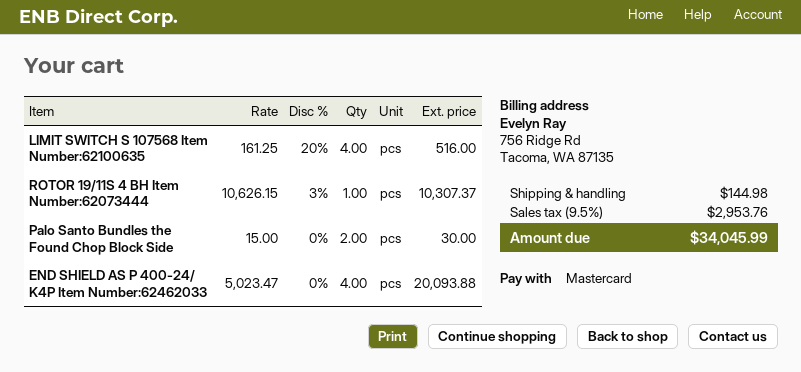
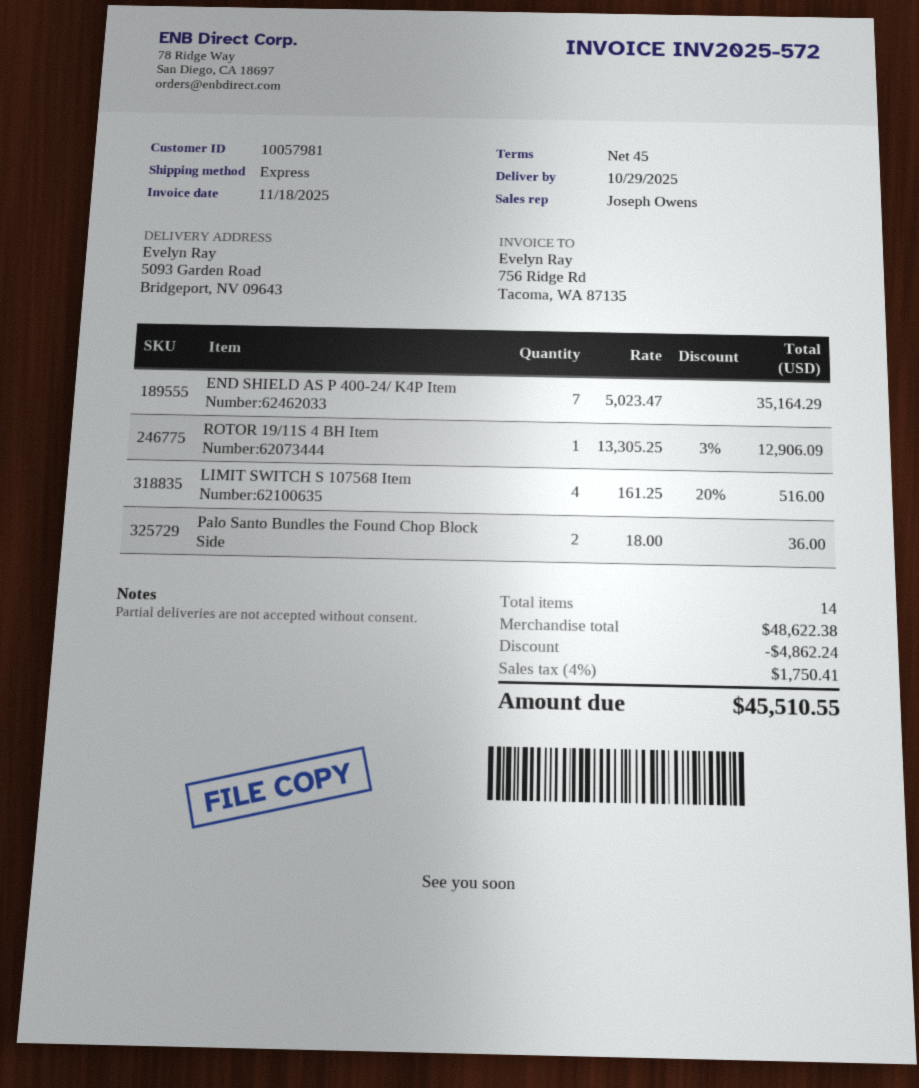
ROTOR 19/11S 4 BH Item Number:62073444: 1 x 10626.15 - 3% = 10307.37 -> 1 x 13305.25 - 3% = 12906.09
Palo Santo Bundles the Found Chop Block Side: 2 x 15.00 = 30.00 -> 2 x 18.00 = 36.00
END SHIELD AS P 400-24/ K4P Item Number:62462033: 4 x 5023.47 = 20093.88 -> 7 x 5023.47 = 35164.29
discount: none -> 4862.24
shipping: 144.98 -> none
tax: 9.5% = 2953.76 -> 4% = 1750.41
total: 34045.99 -> 45510.55

